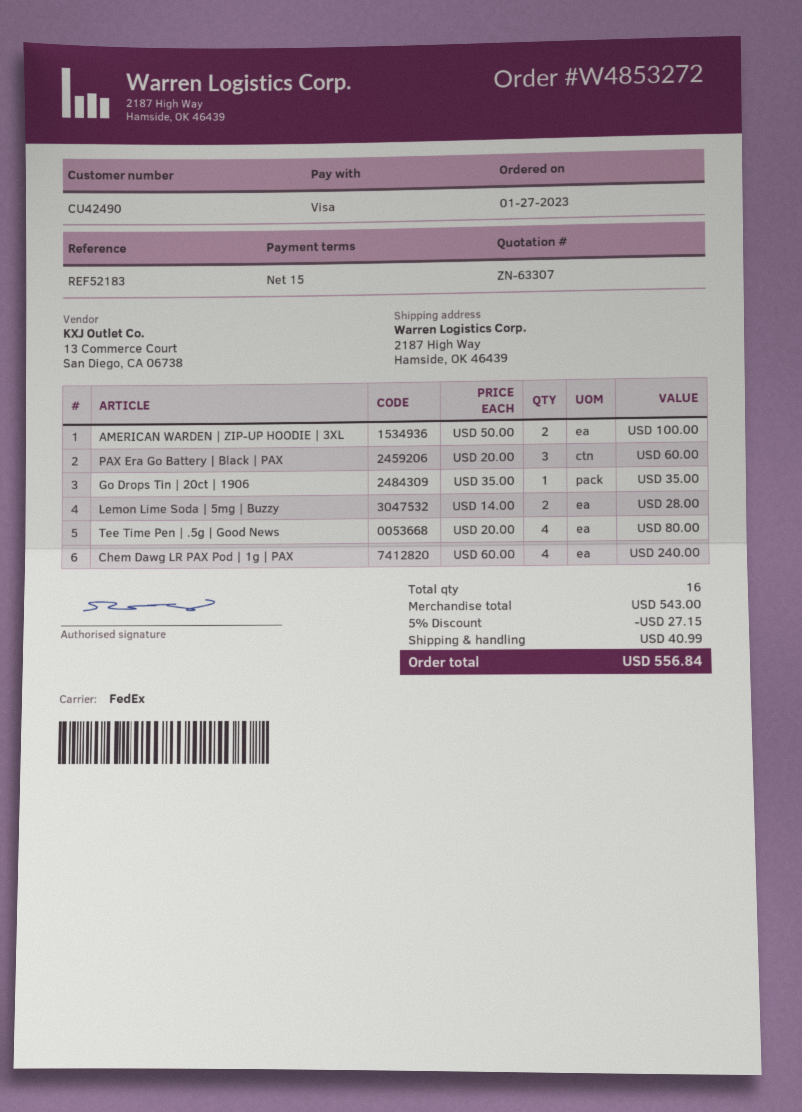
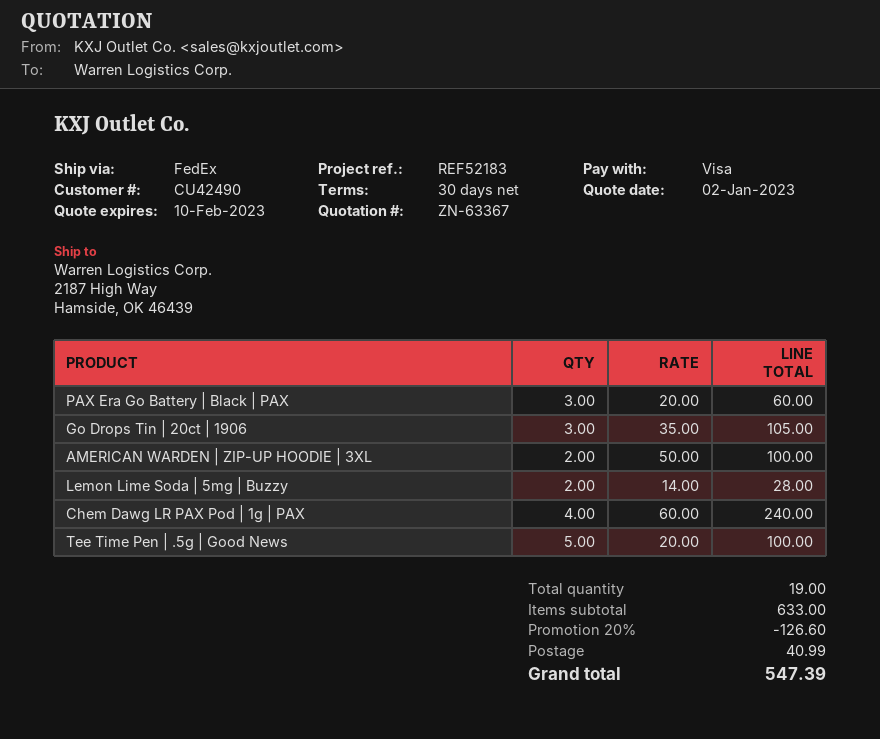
quote number: ZN-63307 -> ZN-63367
payment terms: 15 days -> 30 days
Go Drops Tin | 20ct | 1906: 1 x 35.00 = 35.00 -> 3 x 35.00 = 105.00
Tee Time Pen | .5g | Good News: 4 x 20.00 = 80.00 -> 5 x 20.00 = 100.00
total quantity: 16 -> 19
subtotal: 543.00 -> 633.00
discount: 5% = 27.15 -> 20% = 126.60
total: 556.84 -> 547.39

